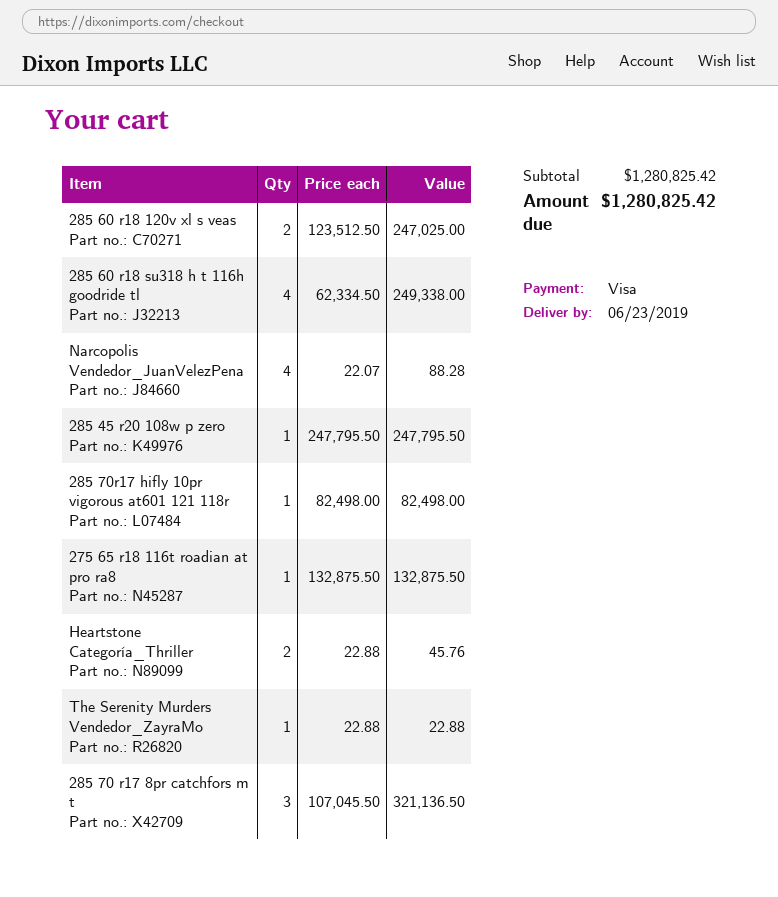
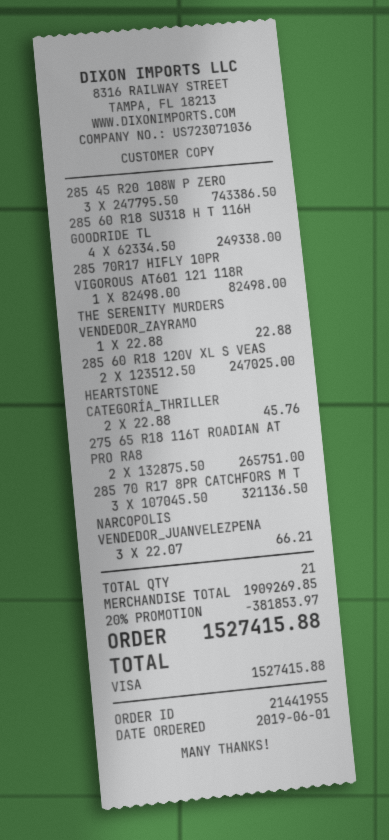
Narcopolis Vendedor_JuanVelezPena: 4 x 22.07 = 88.28 -> 3 x 22.07 = 66.21
285 45 r20 108w p zero: 1 x 247795.50 = 247795.50 -> 3 x 247795.50 = 743386.50
275 65 r18 116t roadian at pro ra8: 1 x 132875.50 = 132875.50 -> 2 x 132875.50 = 265751.00
subtotal: 1280825.42 -> 1909269.85
discount: none -> 20% = 381853.97
total: 1280825.42 -> 1527415.88

